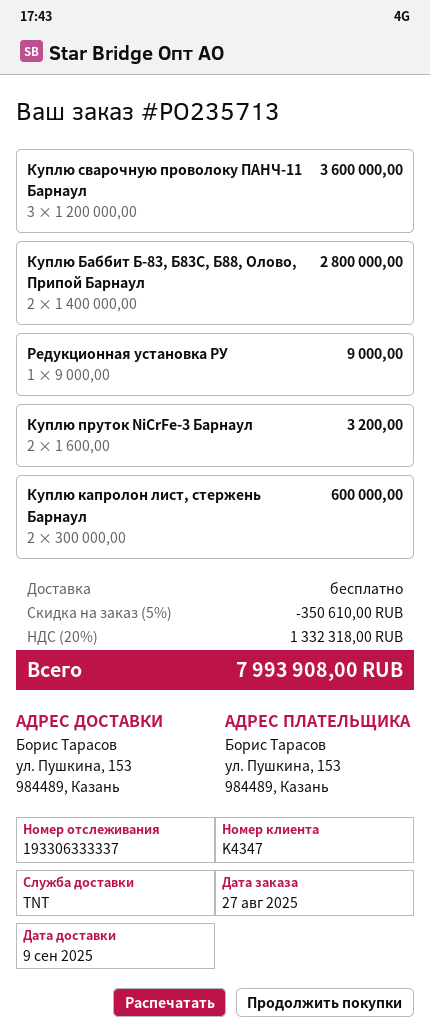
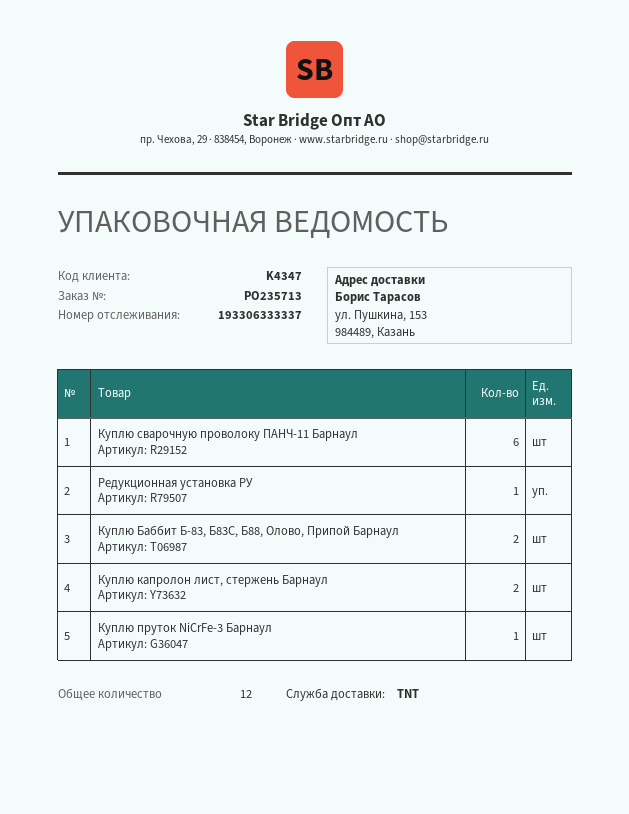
Куплю сварочную проволоку ПАНЧ-11 Барнаул: 3 -> 6
Куплю пруток NiCrFe-3 Барнаул: 2 -> 1

